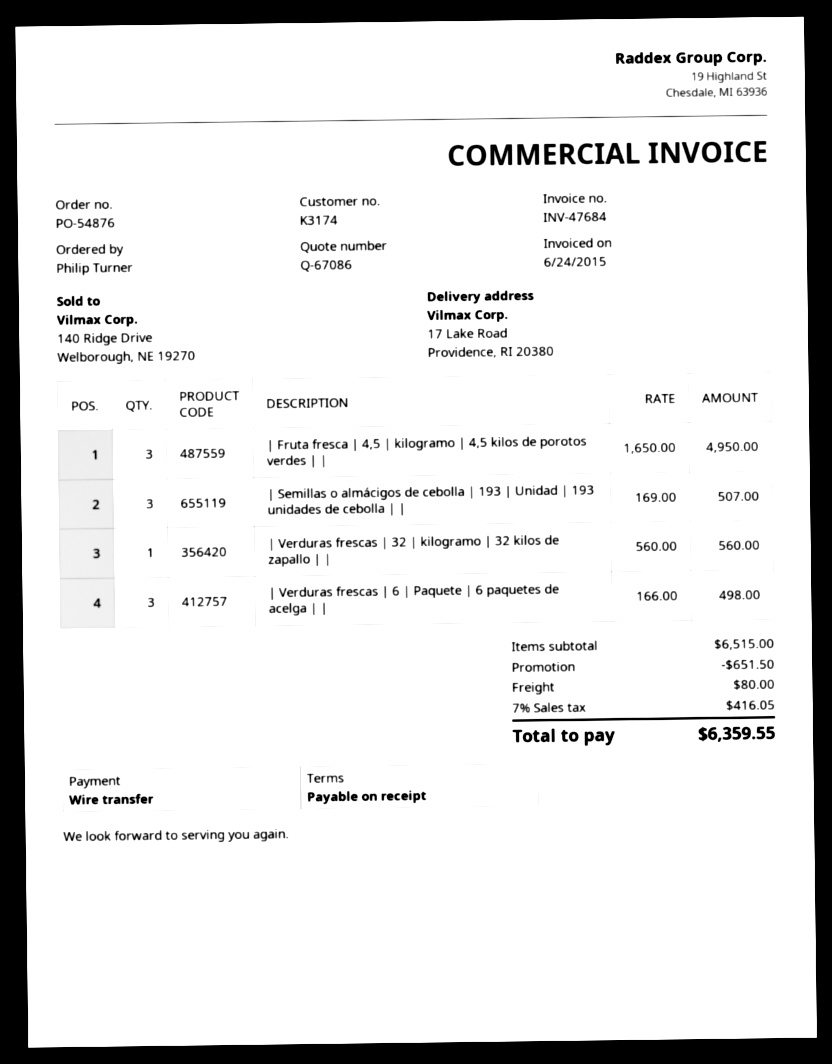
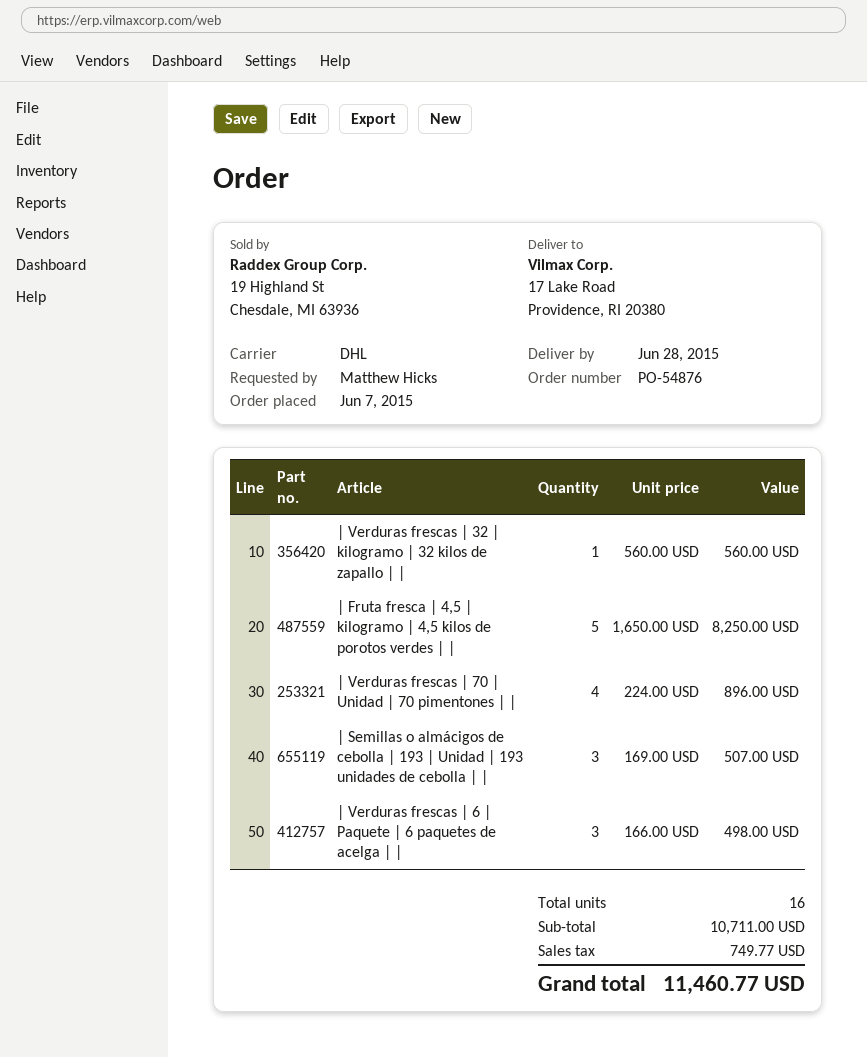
ordered by: Philip Turner -> Matthew Hicks
| Fruta fresca | 4,5 | kilogramo | 4,5 kilos de porotos verdes | |: 3 x 1650.00 = 4950.00 -> 5 x 1650.00 = 8250.00
| Verduras frescas | 70 | Unidad | 70 pimentones | |: none -> 4 x 224.00 = 896.00
subtotal: 6515.00 -> 10711.00
discount: 651.50 -> none
shipping: 80.00 -> none
tax: 416.05 -> 749.77
total: 6359.55 -> 11460.77

